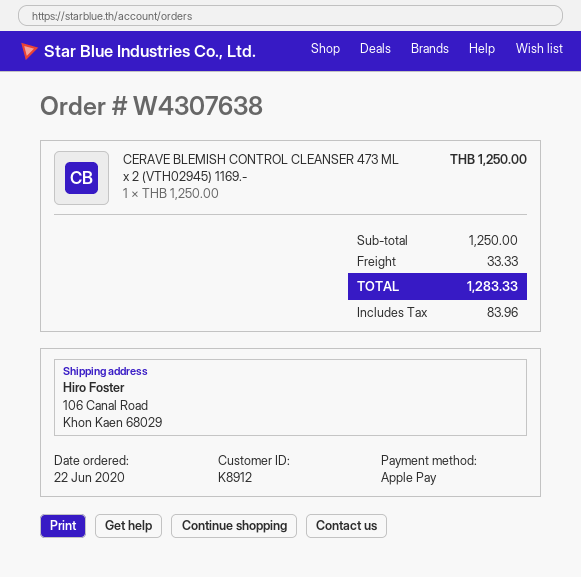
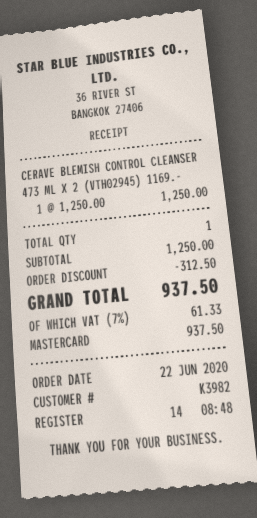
customer number: K8912 -> K3982
payment method: Apple Pay -> Mastercard
discount: none -> 312.50
shipping: 33.33 -> none
tax: 83.96 -> 61.33
total: 1283.33 -> 937.50

